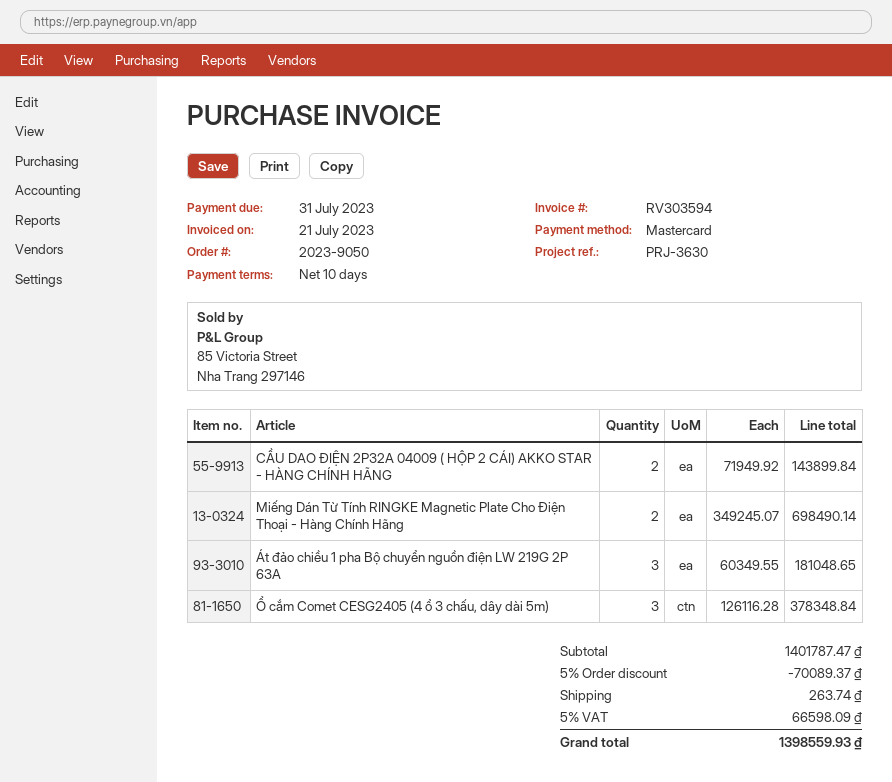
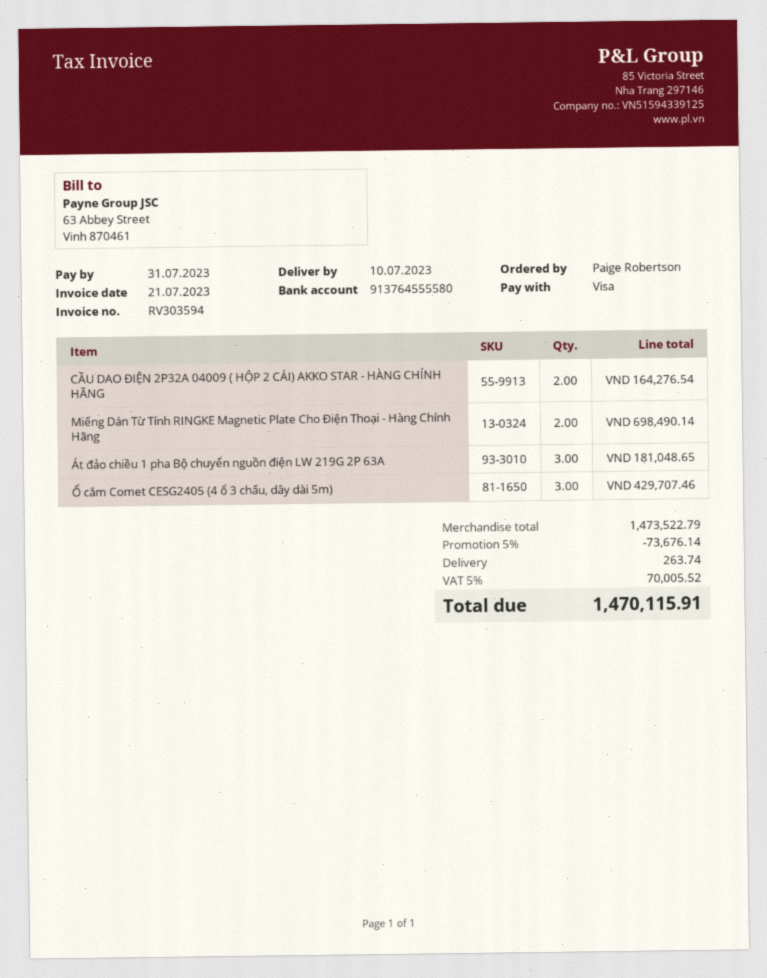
payment method: Mastercard -> Visa
CẦU DAO ĐIỆN 2P32A 04009 ( HỘP 2 CÁI) AKKO STAR - HÀNG CHÍNH HÃNG: 2 for 143899.84 -> 2 for 164276.54
Ổ cắm Comet CESG2405 (4 ổ 3 chấu, dây dài 5m): 3 for 378348.84 -> 3 for 429707.46
subtotal: 1401787.47 -> 1473522.79
discount: 5% = 70089.37 -> 5% = 73676.14
tax: 5% = 66598.09 -> 5% = 70005.52
total: 1398559.93 -> 1470115.91

